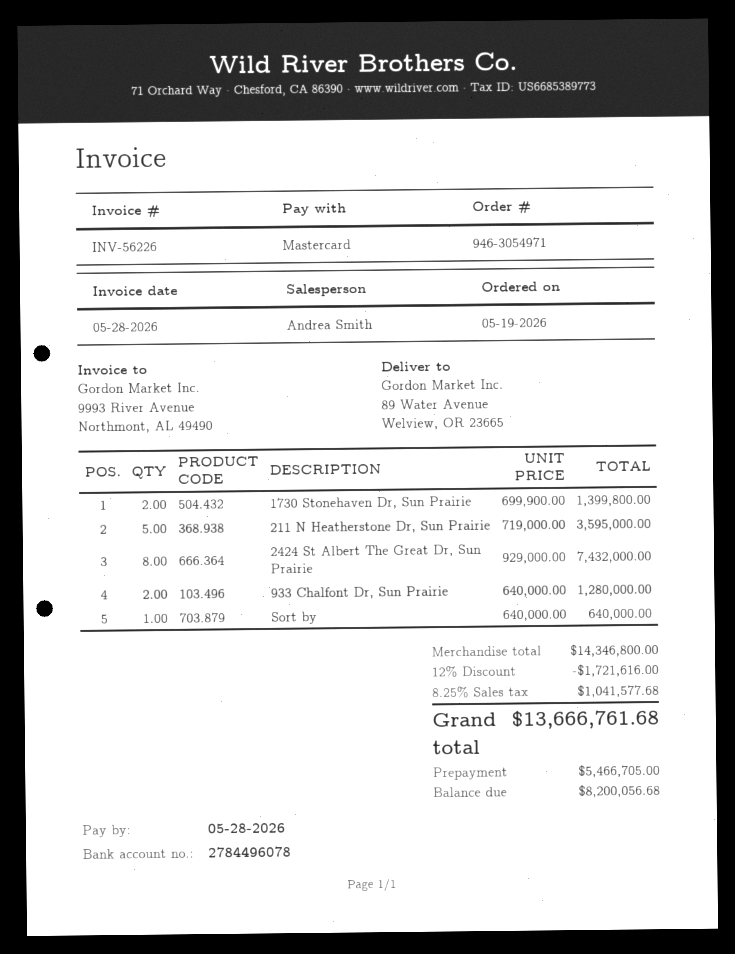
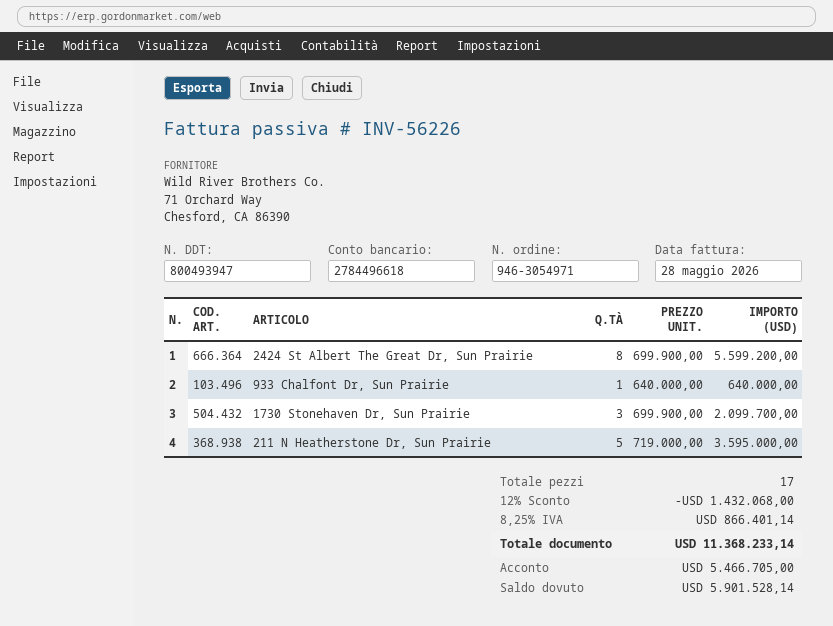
bank account: 2784496078 -> 2784496618
1730 Stonehaven Dr, Sun Prairie: 2 x 699900.00 = 1399800.00 -> 3 x 699900.00 = 2099700.00
2424 St Albert The Great Dr, Sun Prairie: 8 x 929000.00 = 7432000.00 -> 8 x 699900.00 = 5599200.00
933 Chalfont Dr, Sun Prairie: 2 x 640000.00 = 1280000.00 -> 1 x 640000.00 = 640000.00
Sort by: 1 x 640000.00 = 640000.00 -> none
discount: 12% = 1721616.00 -> 12% = 1432068.00
tax: 8.25% = 1041577.68 -> 8.25% = 866401.14
total: 13666761.68 -> 11368233.14
balance: 8200056.68 -> 5901528.14

